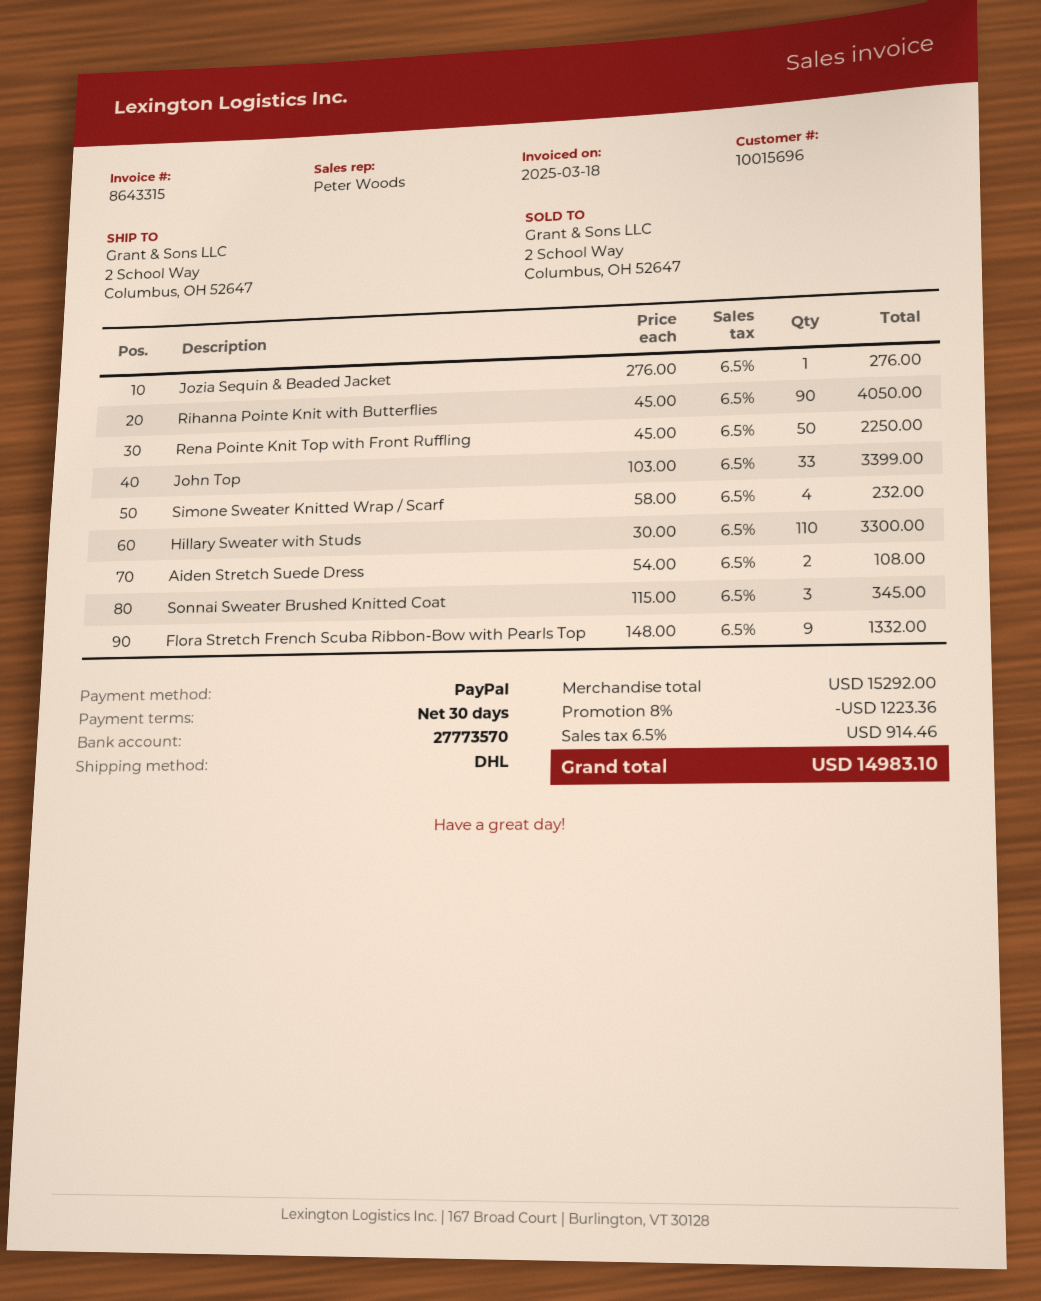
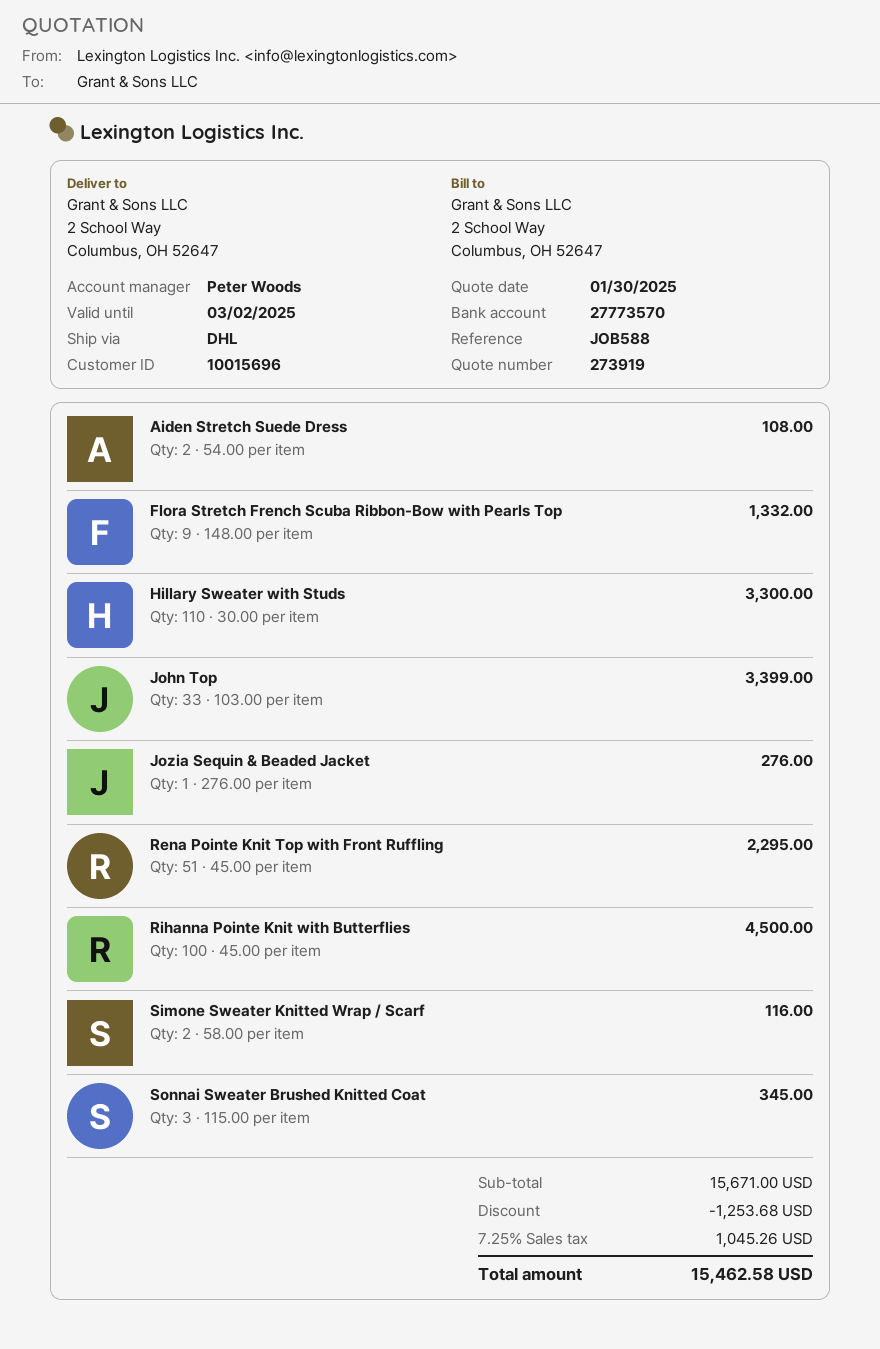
Rihanna Pointe Knit with Butterflies: 90 x 45.00 = 4050.00 -> 100 x 45.00 = 4500.00
Rena Pointe Knit Top with Front Ruffling: 50 x 45.00 = 2250.00 -> 51 x 45.00 = 2295.00
Simone Sweater Knitted Wrap / Scarf: 4 x 58.00 = 232.00 -> 2 x 58.00 = 116.00
subtotal: 15292.00 -> 15671.00
discount: 1223.36 -> 1253.68
tax: 6.5% = 914.46 -> 7.25% = 1045.26
total: 14983.10 -> 15462.58

